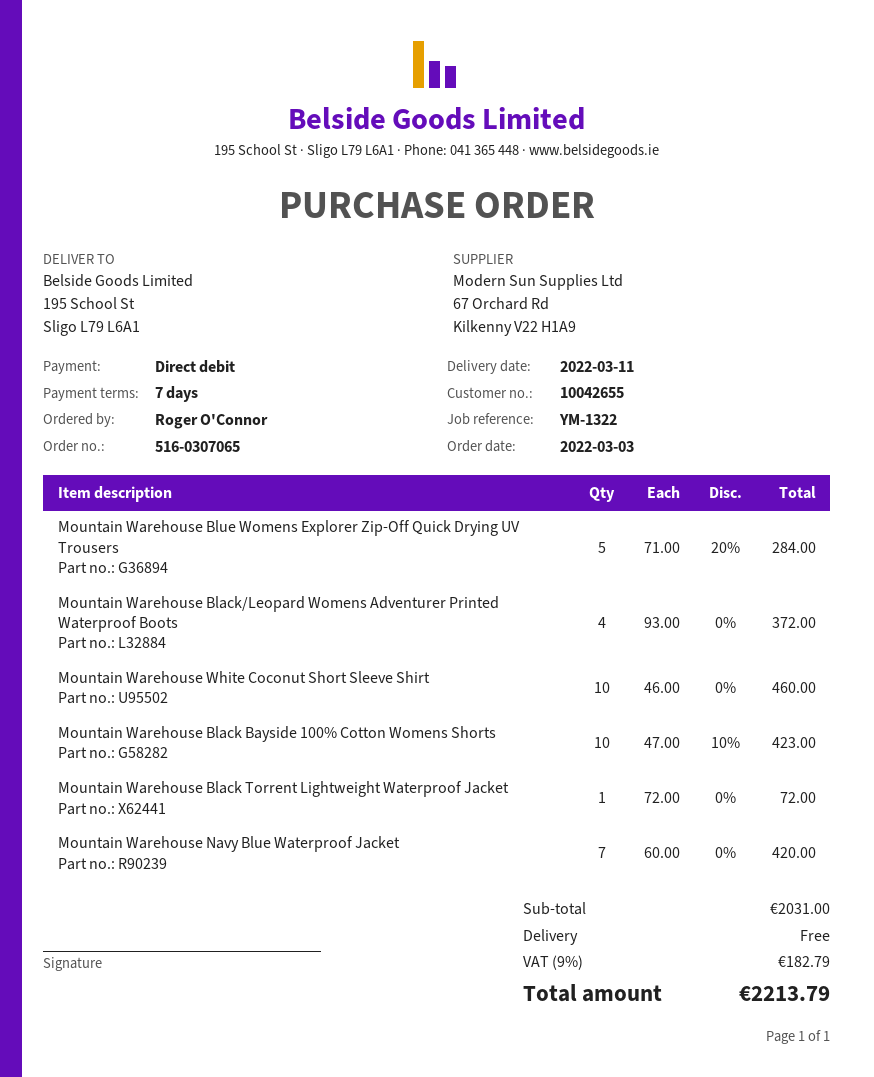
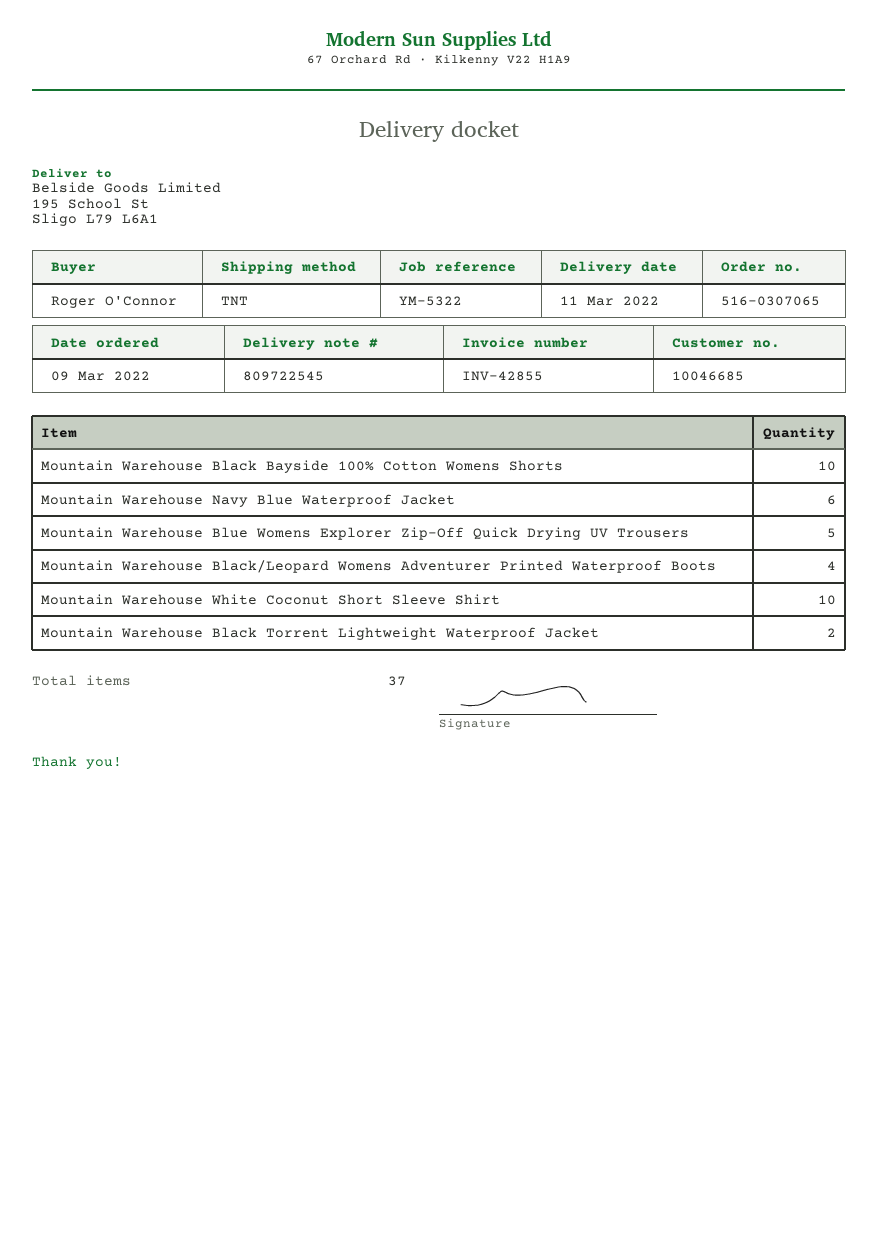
order date: 2022-03-03 -> 2022-03-09
customer number: 10042655 -> 10046685
reference: YM-1322 -> YM-5322
Mountain Warehouse Black Torrent Lightweight Waterproof Jacket: 1 -> 2
Mountain Warehouse Navy Blue Waterproof Jacket: 7 -> 6

